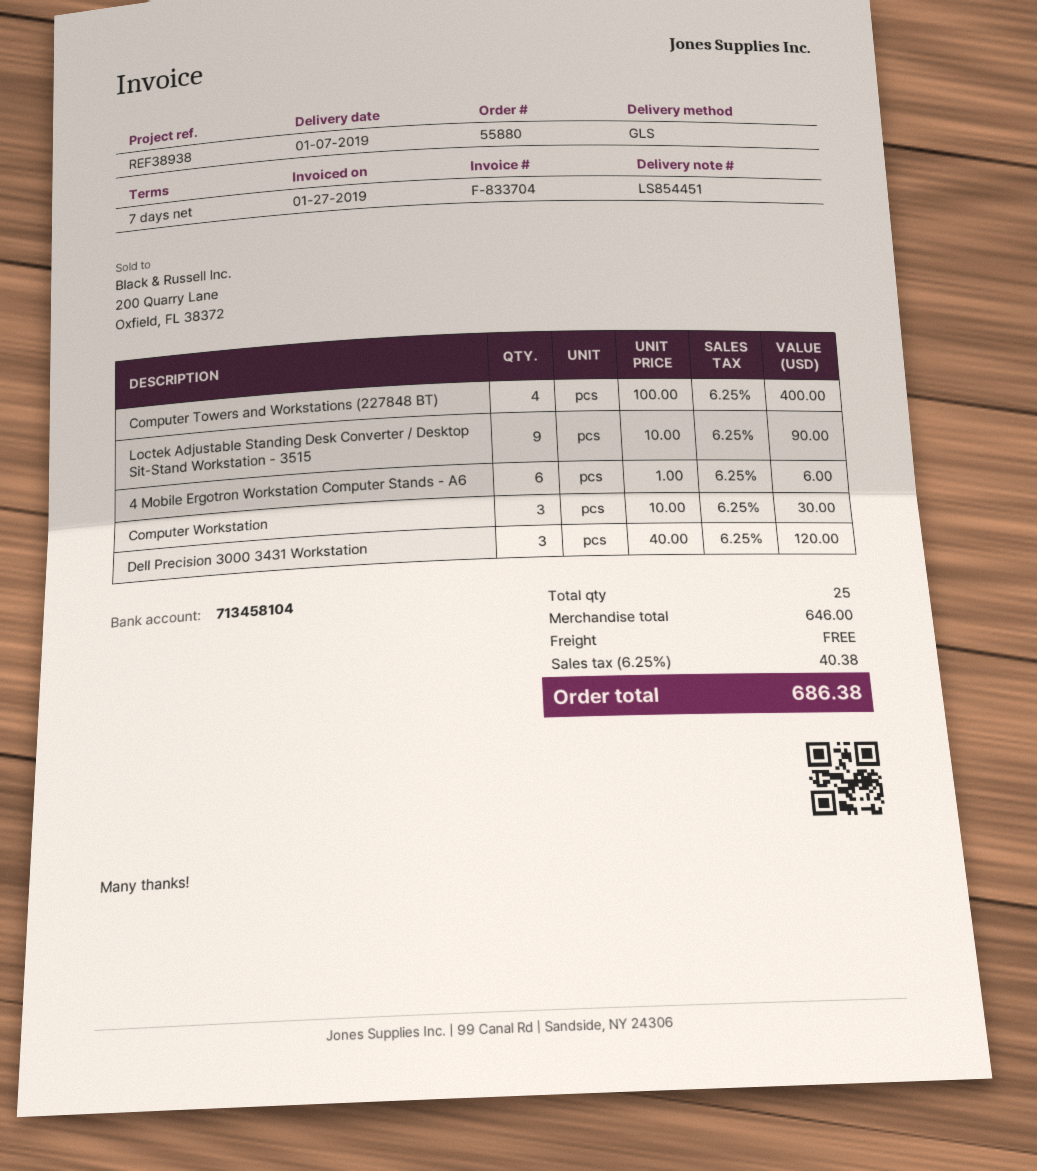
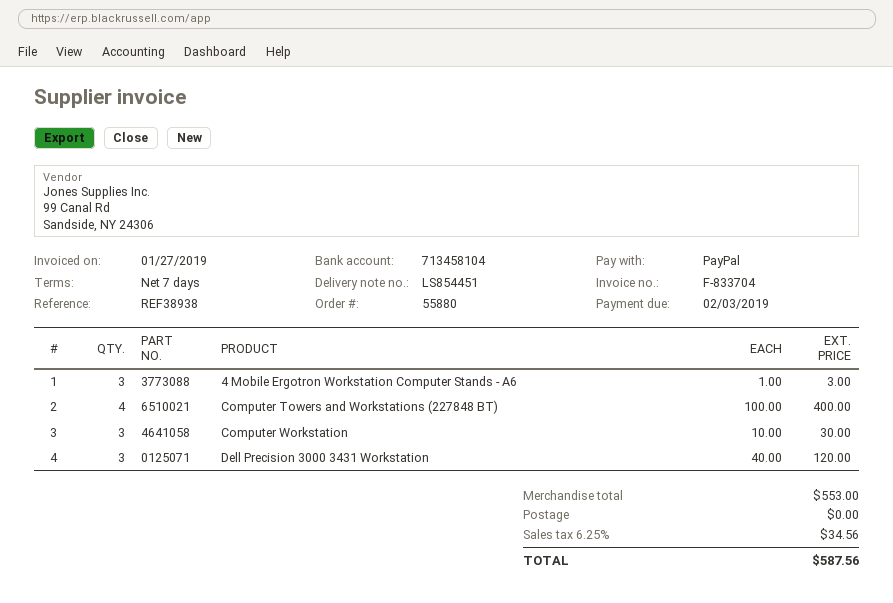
Loctek Adjustable Standing Desk Converter / Desktop Sit-Stand Workstation - 3515: 9 x 10.00 = 90.00 -> none
4 Mobile Ergotron Workstation Computer Stands - A6: 6 x 1.00 = 6.00 -> 3 x 1.00 = 3.00
subtotal: 646.00 -> 553.00
tax: 6.25% = 40.38 -> 6.25% = 34.56
total: 686.38 -> 587.56

